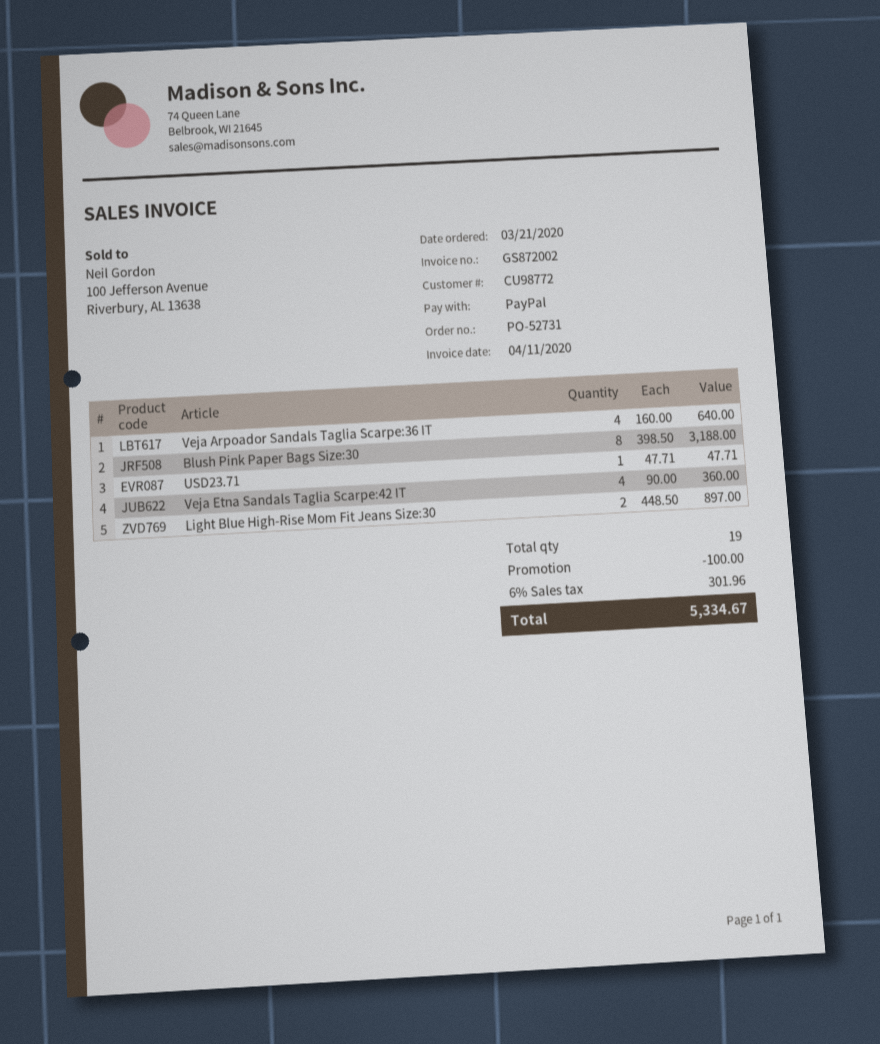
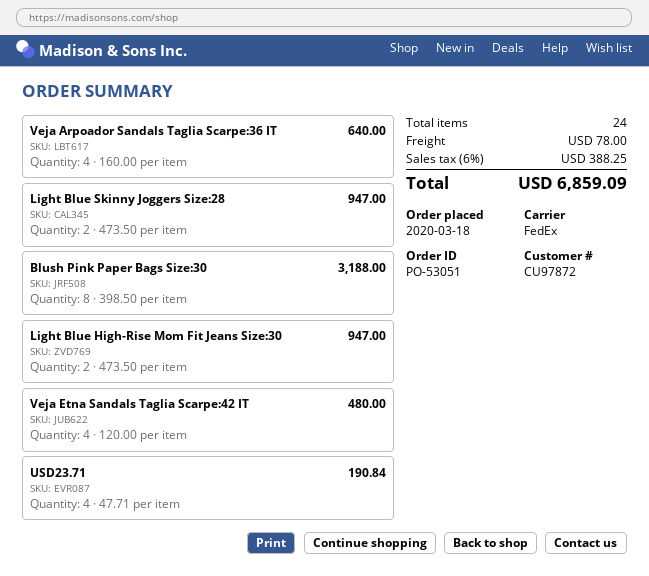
order number: PO-52731 -> PO-53051
order date: 2020-03-21 -> 2020-03-18
customer number: CU98772 -> CU97872
USD23.71: 1 x 47.71 = 47.71 -> 4 x 47.71 = 190.84
Veja Etna Sandals Taglia Scarpe:42 IT: 4 x 90.00 = 360.00 -> 4 x 120.00 = 480.00
Light Blue High-Rise Mom Fit Jeans Size:30: 2 x 448.50 = 897.00 -> 2 x 473.50 = 947.00
Light Blue Skinny Joggers Size:28: none -> 2 x 473.50 = 947.00
total quantity: 19 -> 24
discount: 100.00 -> none
shipping: none -> 78.00
tax: 6% = 301.96 -> 6% = 388.25
total: 5334.67 -> 6859.09

